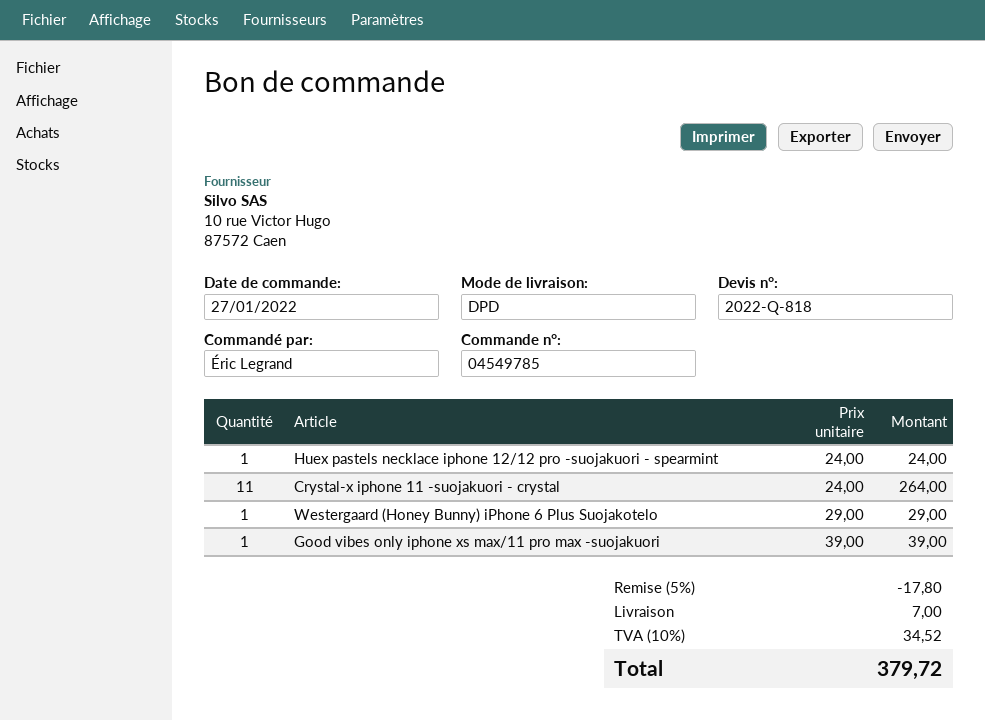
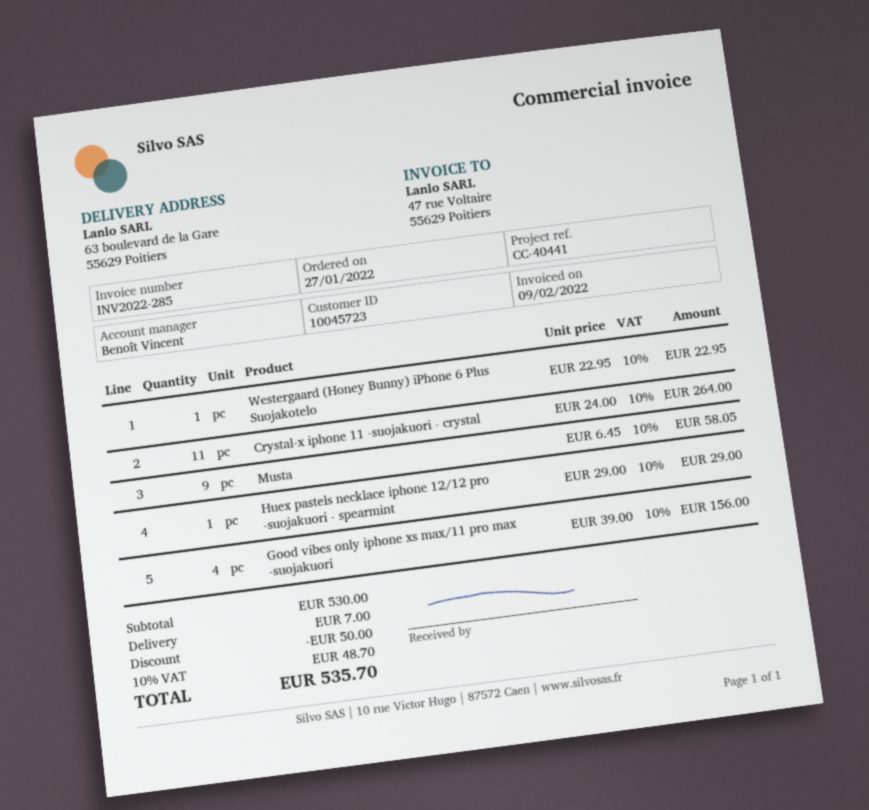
Huex pastels necklace iphone 12/12 pro -suojakuori - spearmint: 1 x 24.00 = 24.00 -> 1 x 29.00 = 29.00
Westergaard (Honey Bunny) iPhone 6 Plus Suojakotelo: 1 x 29.00 = 29.00 -> 1 x 22.95 = 22.95
Good vibes only iphone xs max/11 pro max -suojakuori: 1 x 39.00 = 39.00 -> 4 x 39.00 = 156.00
Musta: none -> 9 x 6.45 = 58.05
discount: 17.80 -> 50.00
tax: 10% = 34.52 -> 10% = 48.70
total: 379.72 -> 535.70

